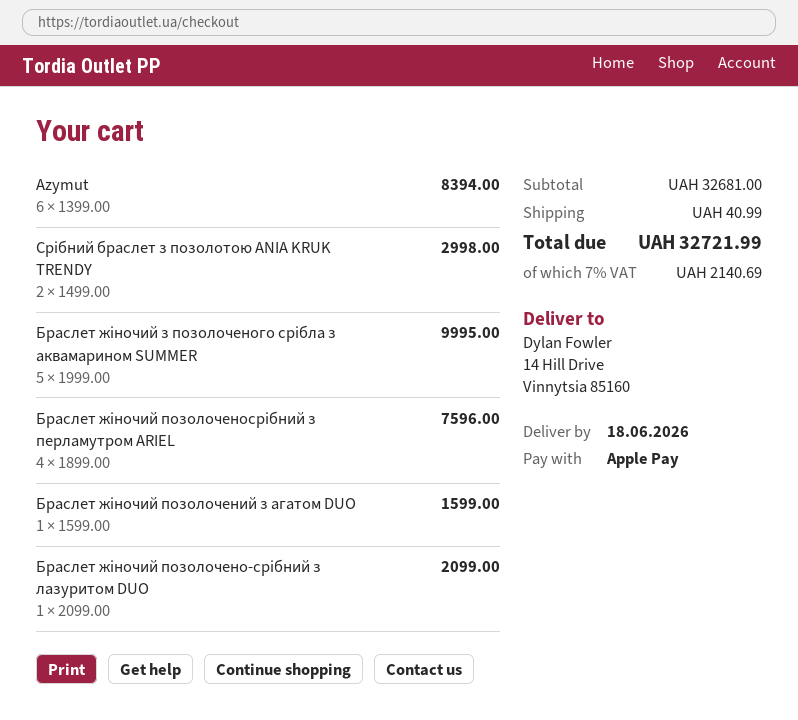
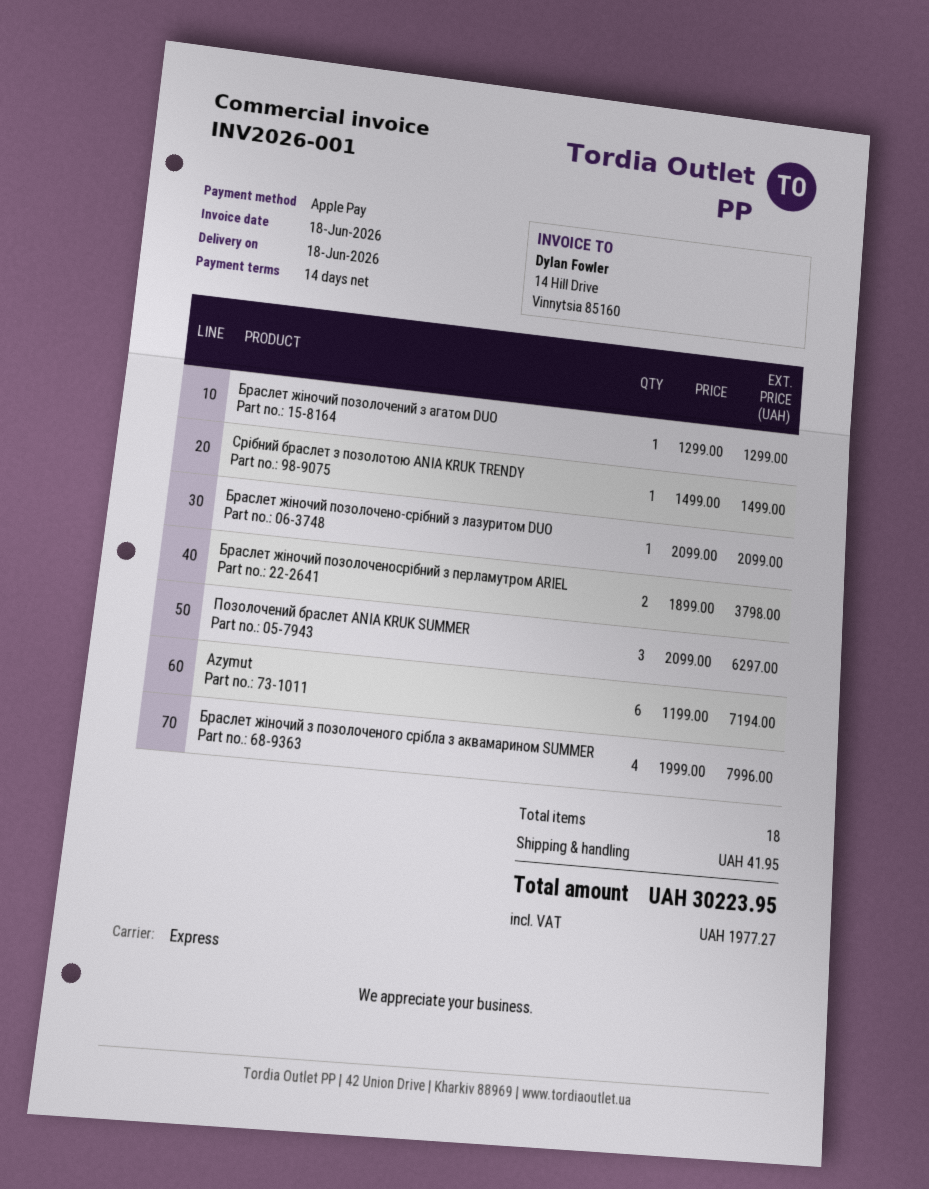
Azymut: 6 x 1399.00 = 8394.00 -> 6 x 1199.00 = 7194.00
Срібний браслет з позолотою ANIA KRUK TRENDY: 2 x 1499.00 = 2998.00 -> 1 x 1499.00 = 1499.00
Браслет жіночий з позолоченого срібла з аквамарином SUMMER: 5 x 1999.00 = 9995.00 -> 4 x 1999.00 = 7996.00
Браслет жіночий позолоченосрібний з перламутром ARIEL: 4 x 1899.00 = 7596.00 -> 2 x 1899.00 = 3798.00
Браслет жіночий позолочений з агатом DUO: 1 x 1599.00 = 1599.00 -> 1 x 1299.00 = 1299.00
Позолочений браслет ANIA KRUK SUMMER: none -> 3 x 2099.00 = 6297.00
shipping: 40.99 -> 41.95
tax: 2140.69 -> 1977.27
total: 32721.99 -> 30223.95

